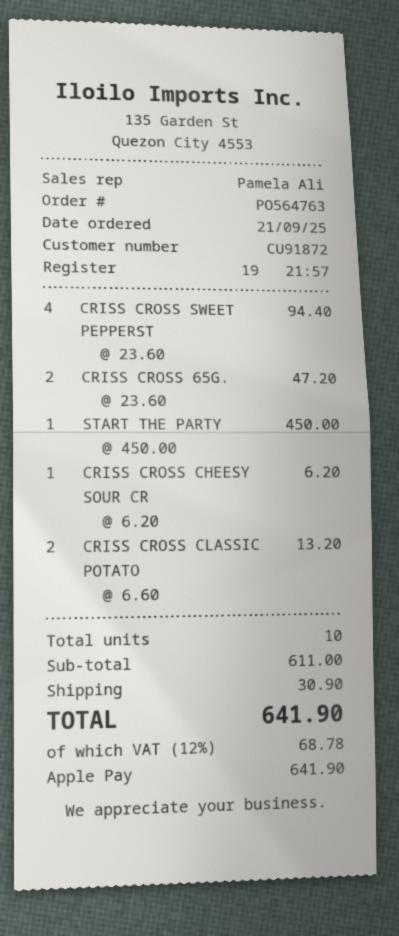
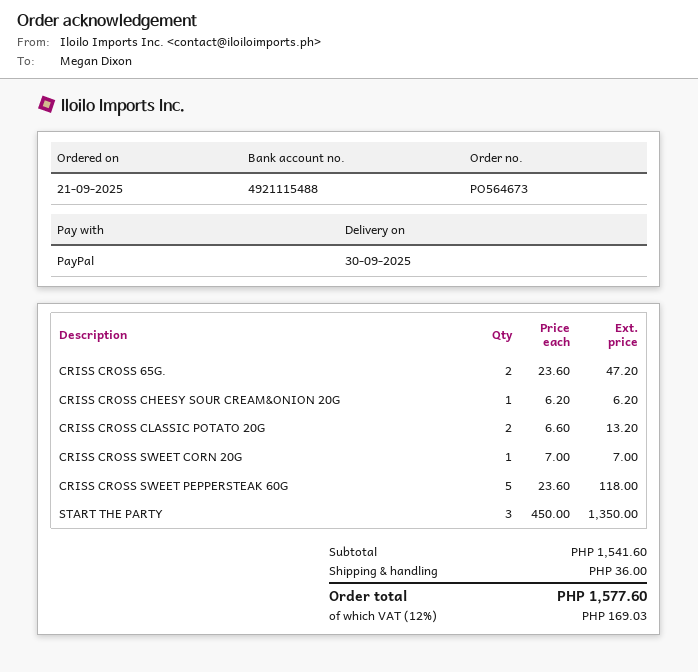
order number: PO564763 -> PO564673
payment method: Apple Pay -> PayPal
CRISS CROSS SWEET PEPPERST: 4 x 23.60 = 94.40 -> 5 x 23.60 = 118.00
START THE PARTY: 1 x 450.00 = 450.00 -> 3 x 450.00 = 1350.00
CRISS CROSS SWEET CORN 20G: none -> 1 x 7.00 = 7.00
subtotal: 611.00 -> 1541.60
shipping: 30.90 -> 36.00
tax: 12% = 68.78 -> 12% = 169.03
total: 641.90 -> 1577.60

